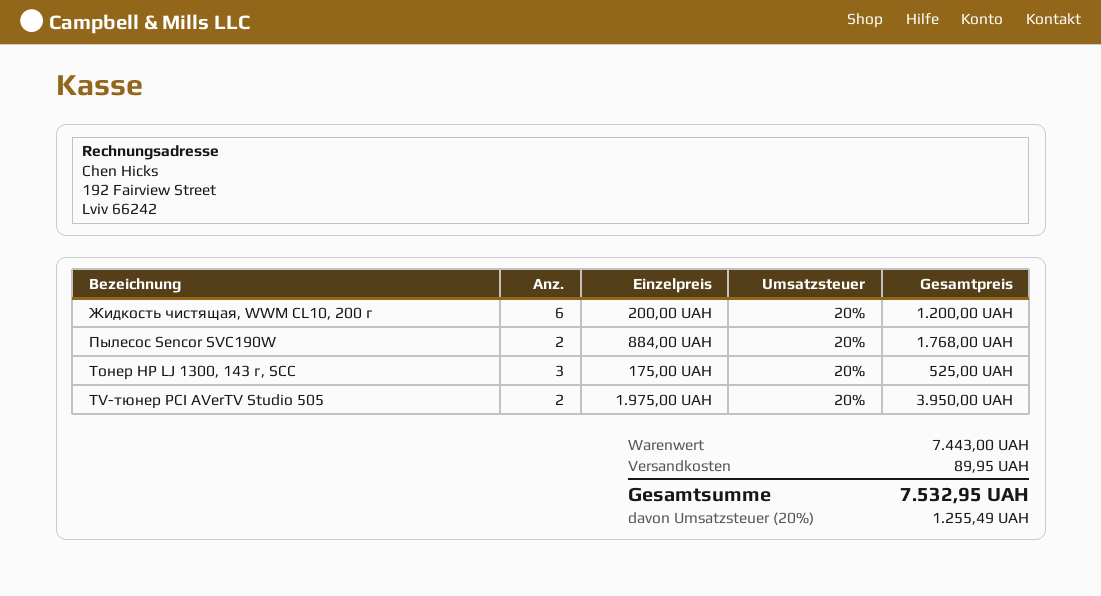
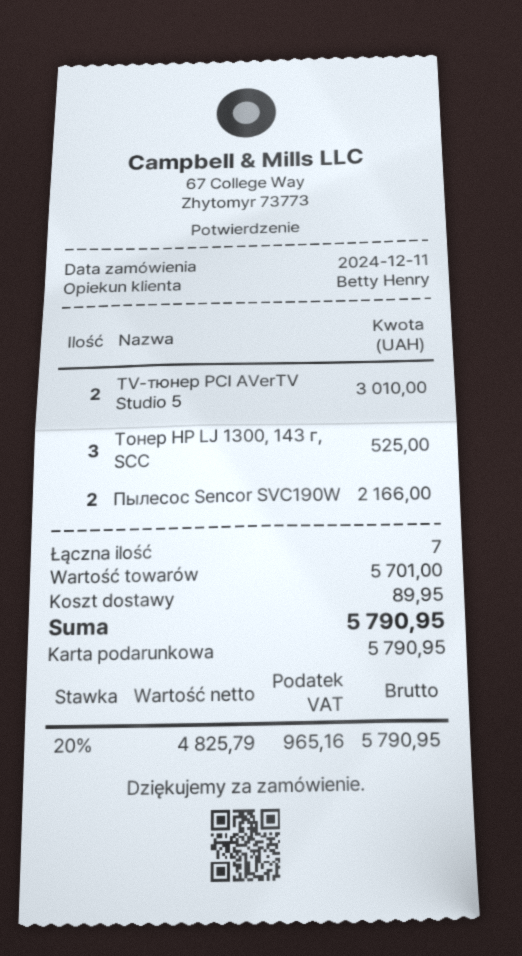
Жидкость чистящая, WWM CL10, 200 г: 6 for 1200.00 -> none
Пылесос Sencor SVC190W: 2 for 1768.00 -> 2 for 2166.00
TV-тюнер PCI AVerTV Studio 505: 2 for 3950.00 -> 2 for 3010.00
subtotal: 7443.00 -> 5701.00
tax: 20% = 1255.49 -> 20% = 965.16
total: 7532.95 -> 5790.95

